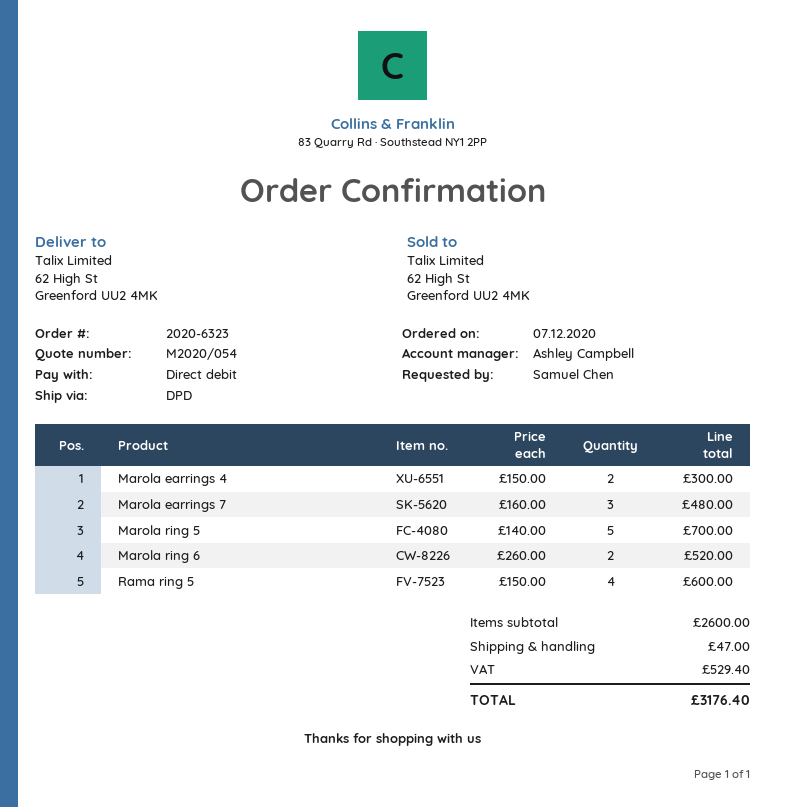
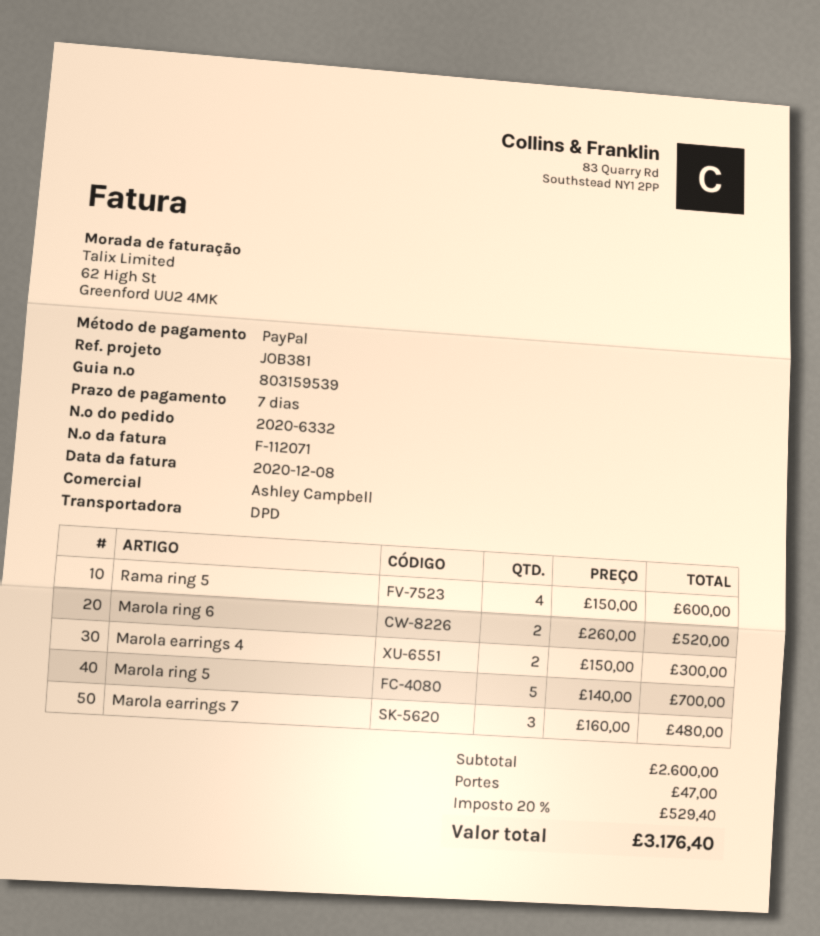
order number: 2020-6323 -> 2020-6332
payment method: direct debit -> PayPal

